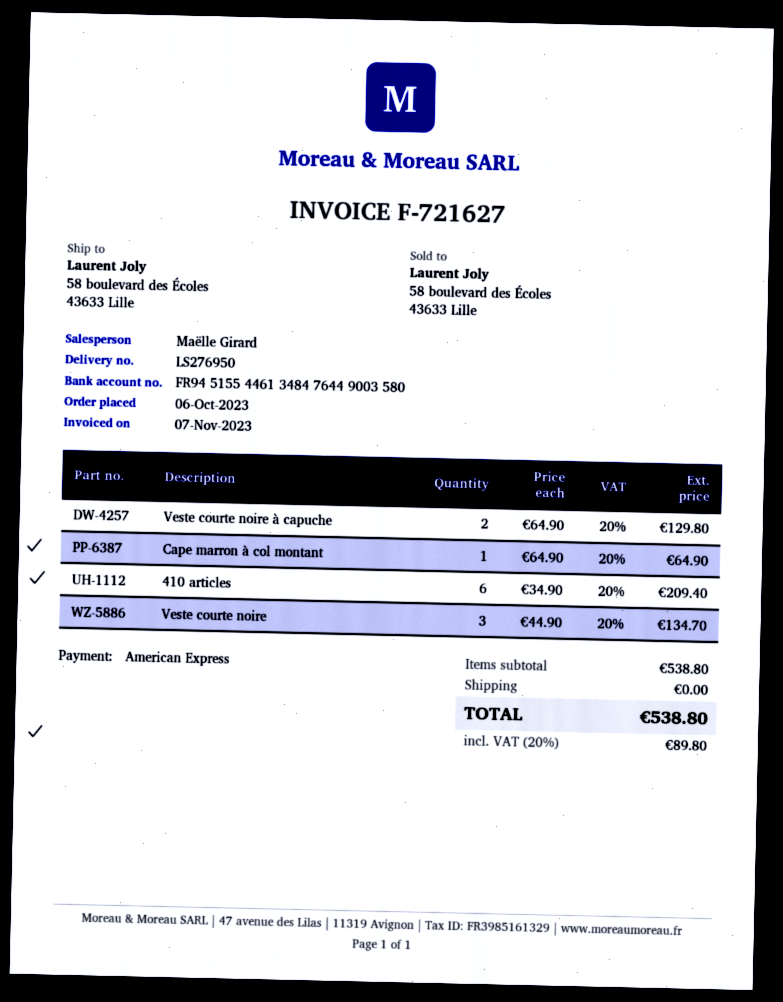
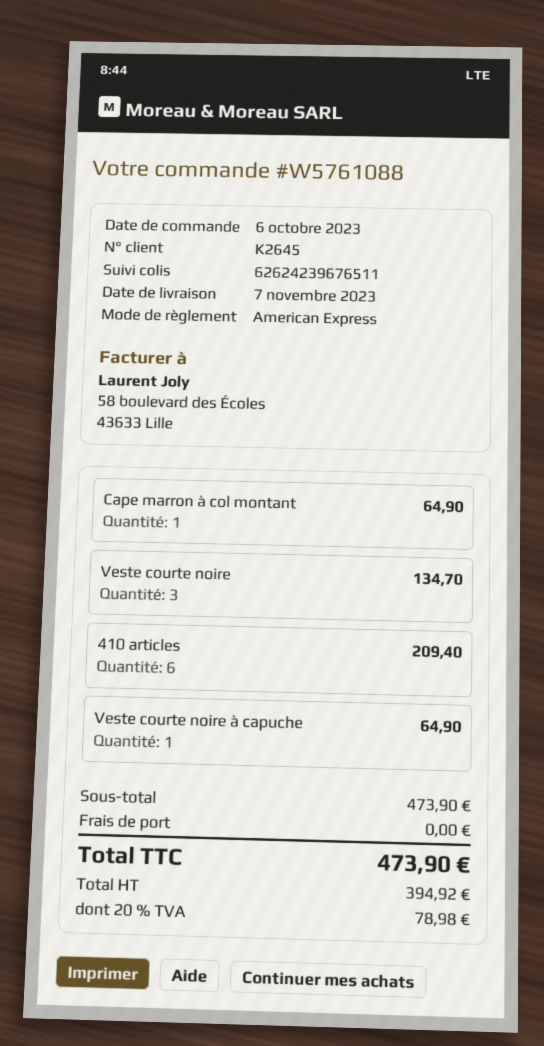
Veste courte noire à capuche: 2 for 129.80 -> 1 for 64.90
subtotal: 538.80 -> 473.90
tax: 20% = 89.80 -> 20% = 78.98
total: 538.80 -> 473.90

